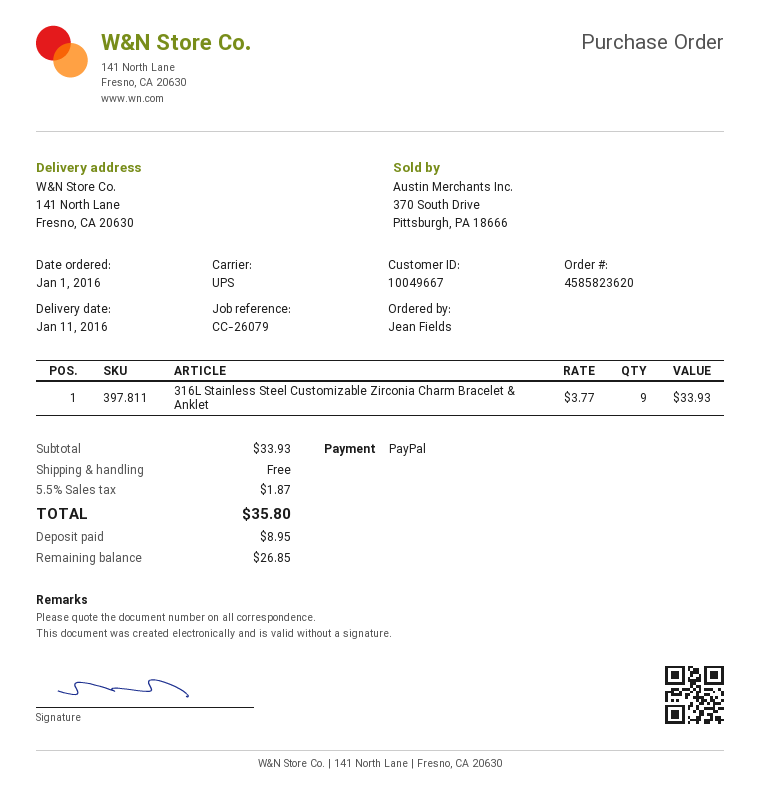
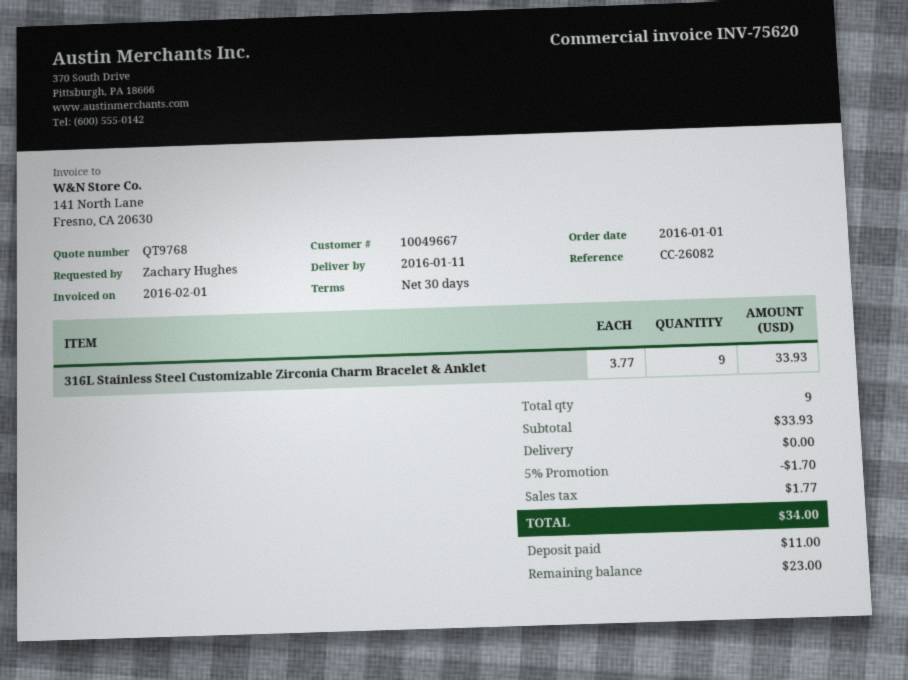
reference: CC-26079 -> CC-26082
ordered by: Jean Fields -> Zachary Hughes
discount: none -> 5% = 1.70
tax: 1.87 -> 1.77
total: 35.80 -> 34.00
deposit: 8.95 -> 11.00
balance: 26.85 -> 23.00

